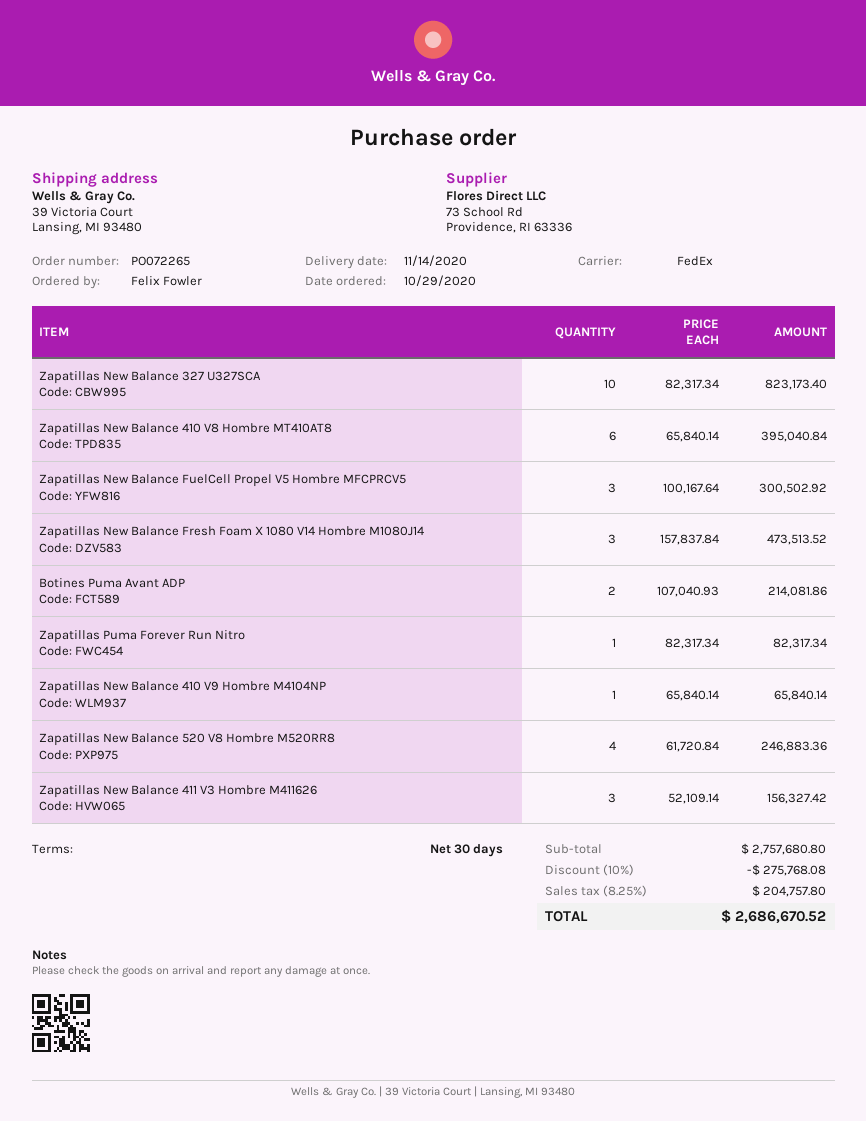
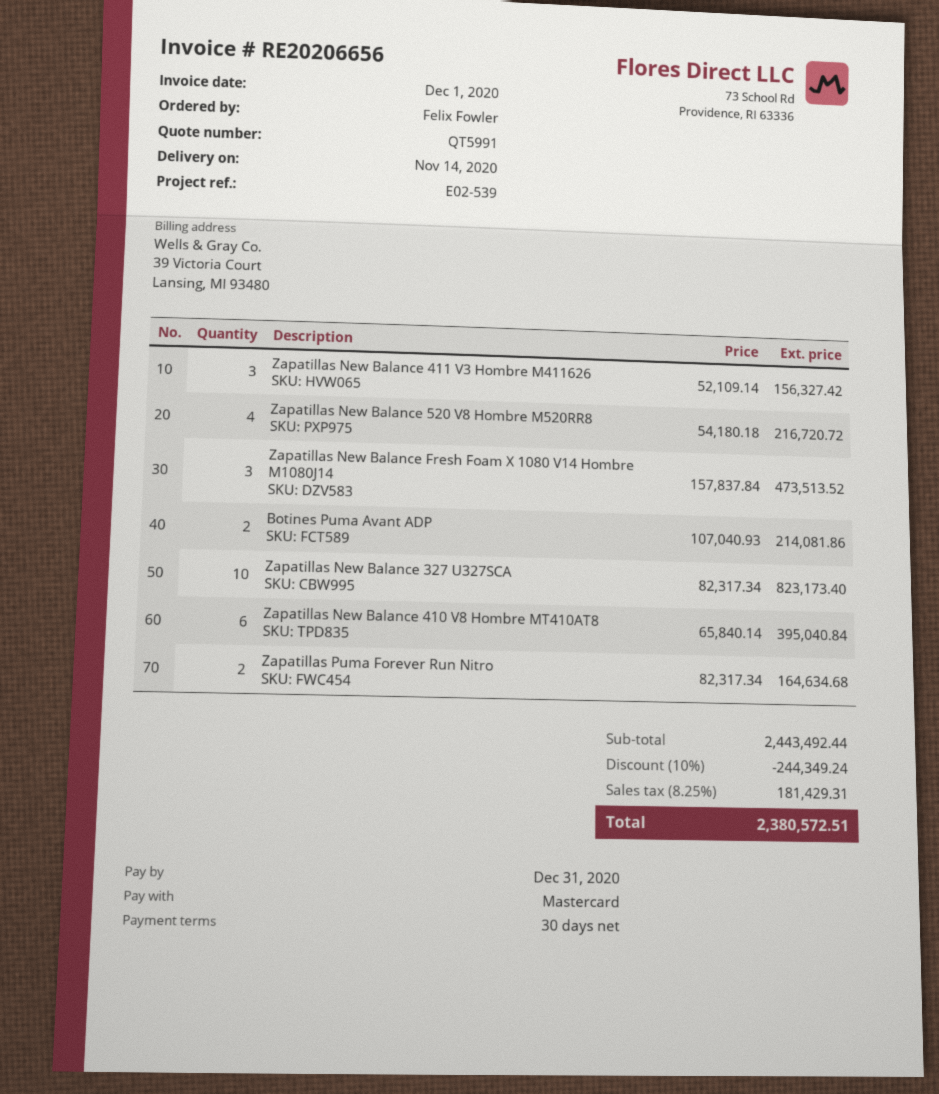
Zapatillas New Balance FuelCell Propel V5 Hombre MFCPRCV5: 3 x 100167.64 = 300502.92 -> none
Zapatillas Puma Forever Run Nitro: 1 x 82317.34 = 82317.34 -> 2 x 82317.34 = 164634.68
Zapatillas New Balance 410 V9 Hombre M4104NP: 1 x 65840.14 = 65840.14 -> none
Zapatillas New Balance 520 V8 Hombre M520RR8: 4 x 61720.84 = 246883.36 -> 4 x 54180.18 = 216720.72
subtotal: 2757680.80 -> 2443492.44
discount: 10% = 275768.08 -> 10% = 244349.24
tax: 8.25% = 204757.80 -> 8.25% = 181429.31
total: 2686670.52 -> 2380572.51

